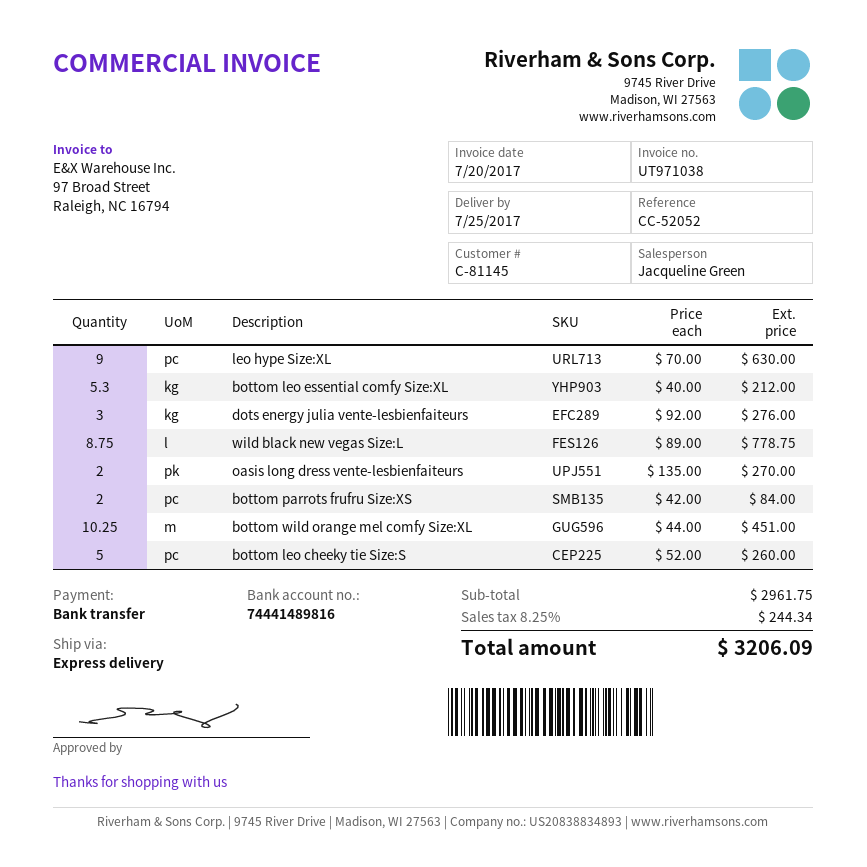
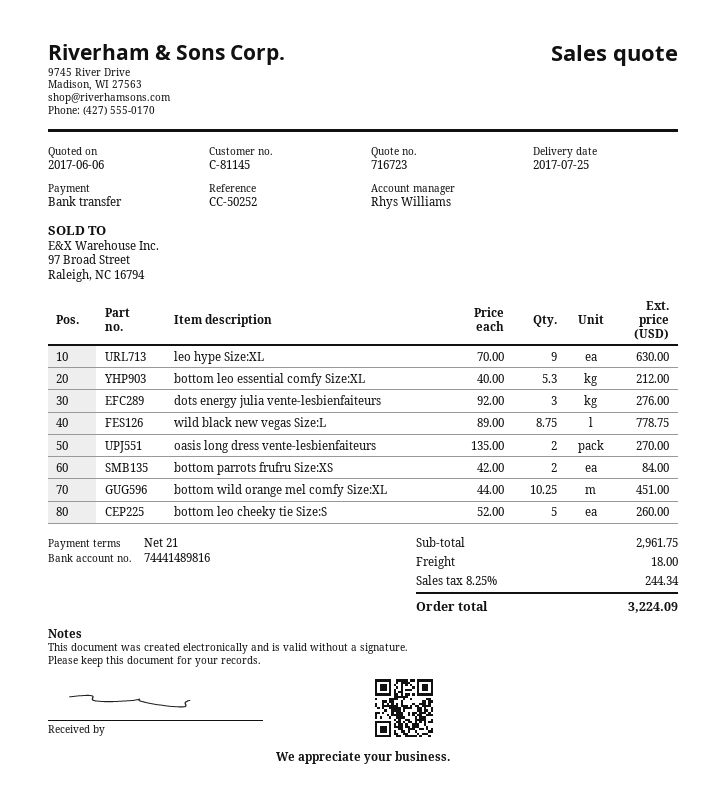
reference: CC-52052 -> CC-50252
sales rep: Jacqueline Green -> Rhys Williams
shipping: none -> 18.00
total: 3206.09 -> 3224.09

